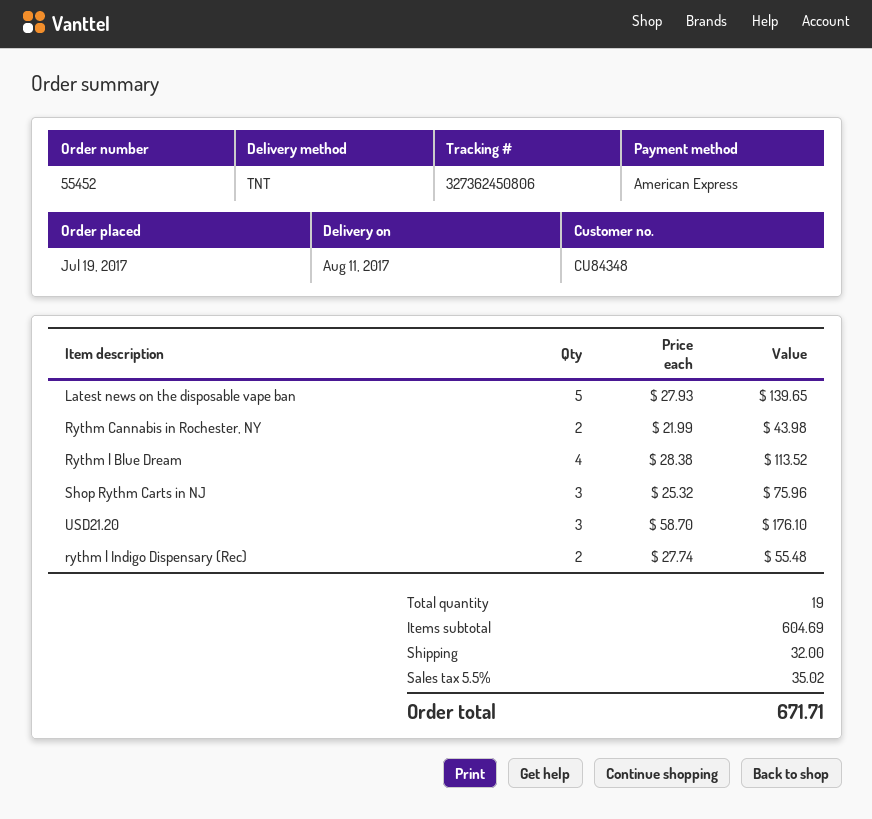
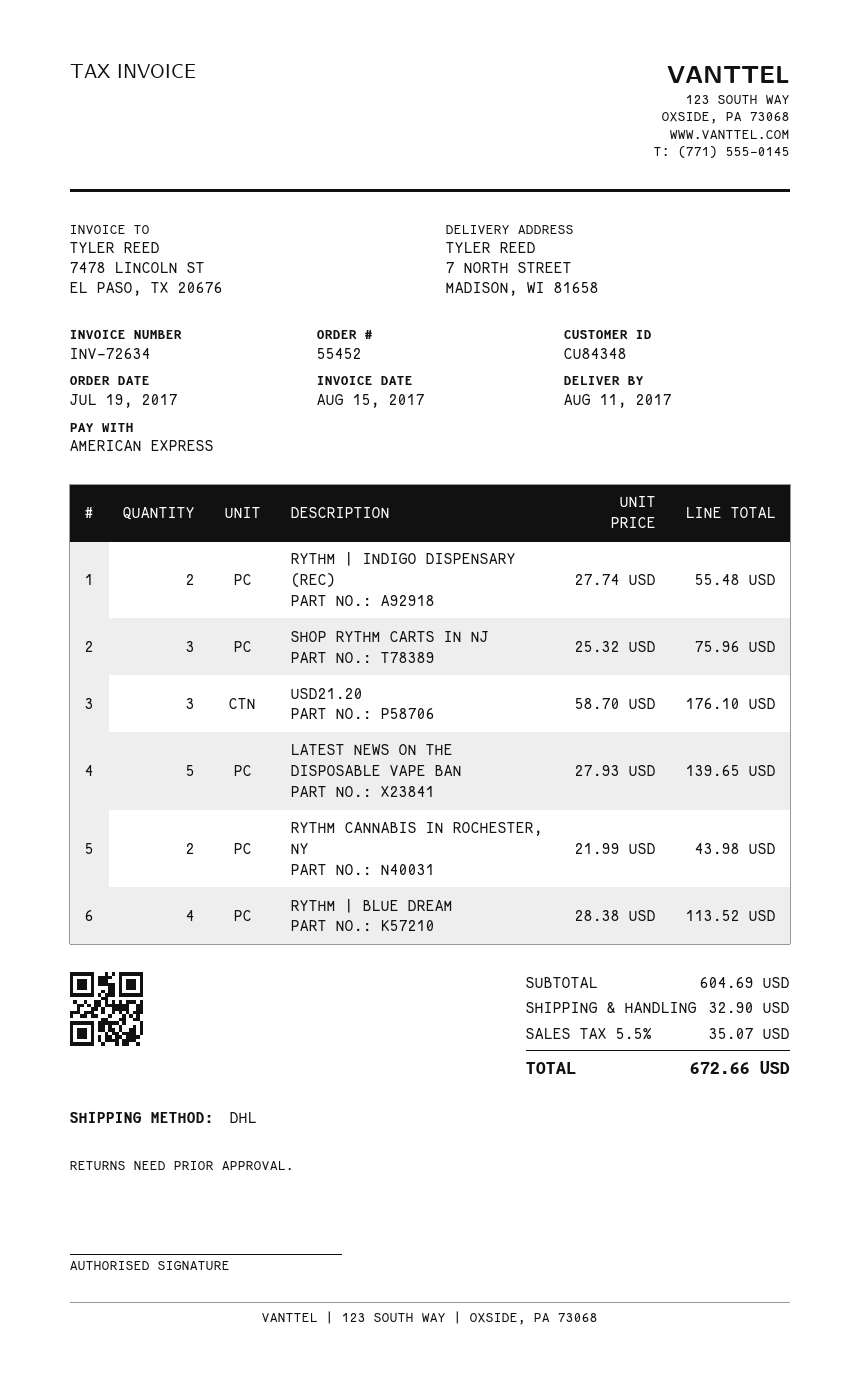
shipping method: TNT -> DHL
shipping: 32.00 -> 32.90
tax: 5.5% = 35.02 -> 5.5% = 35.07
total: 671.71 -> 672.66

